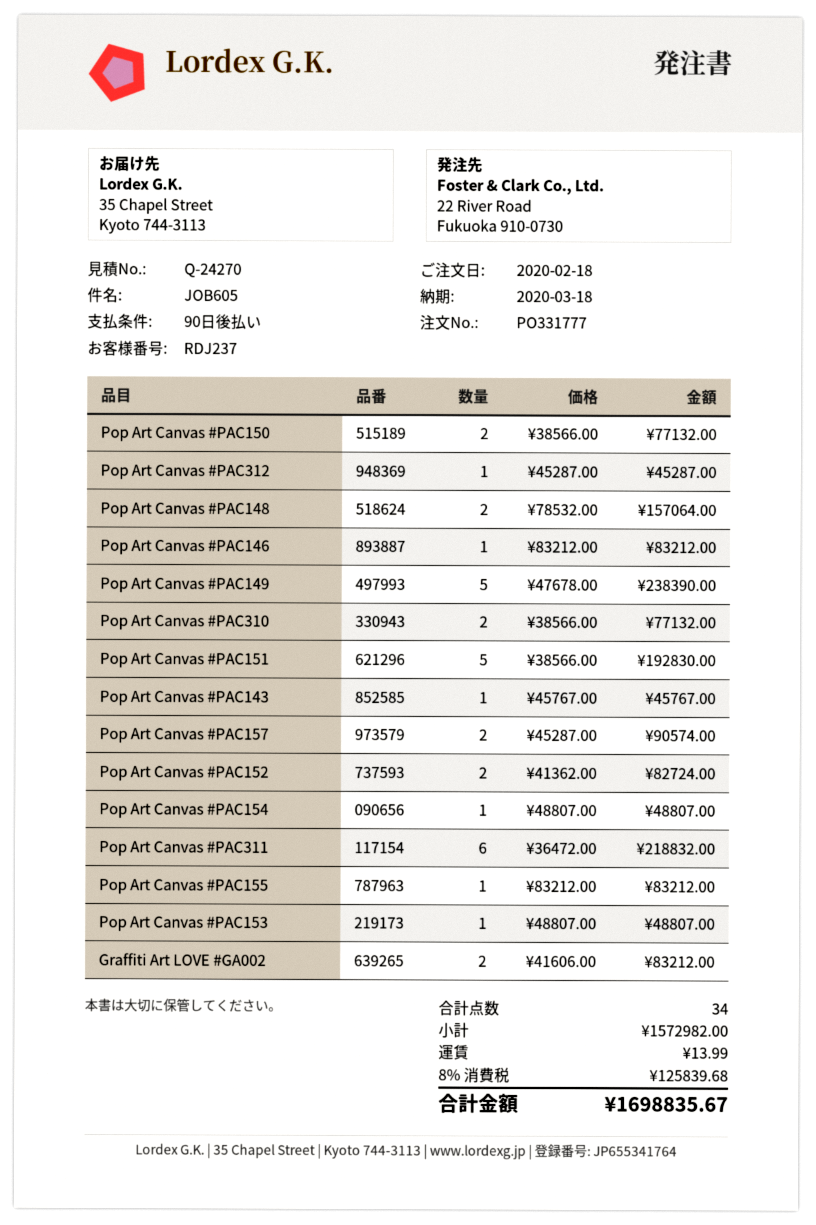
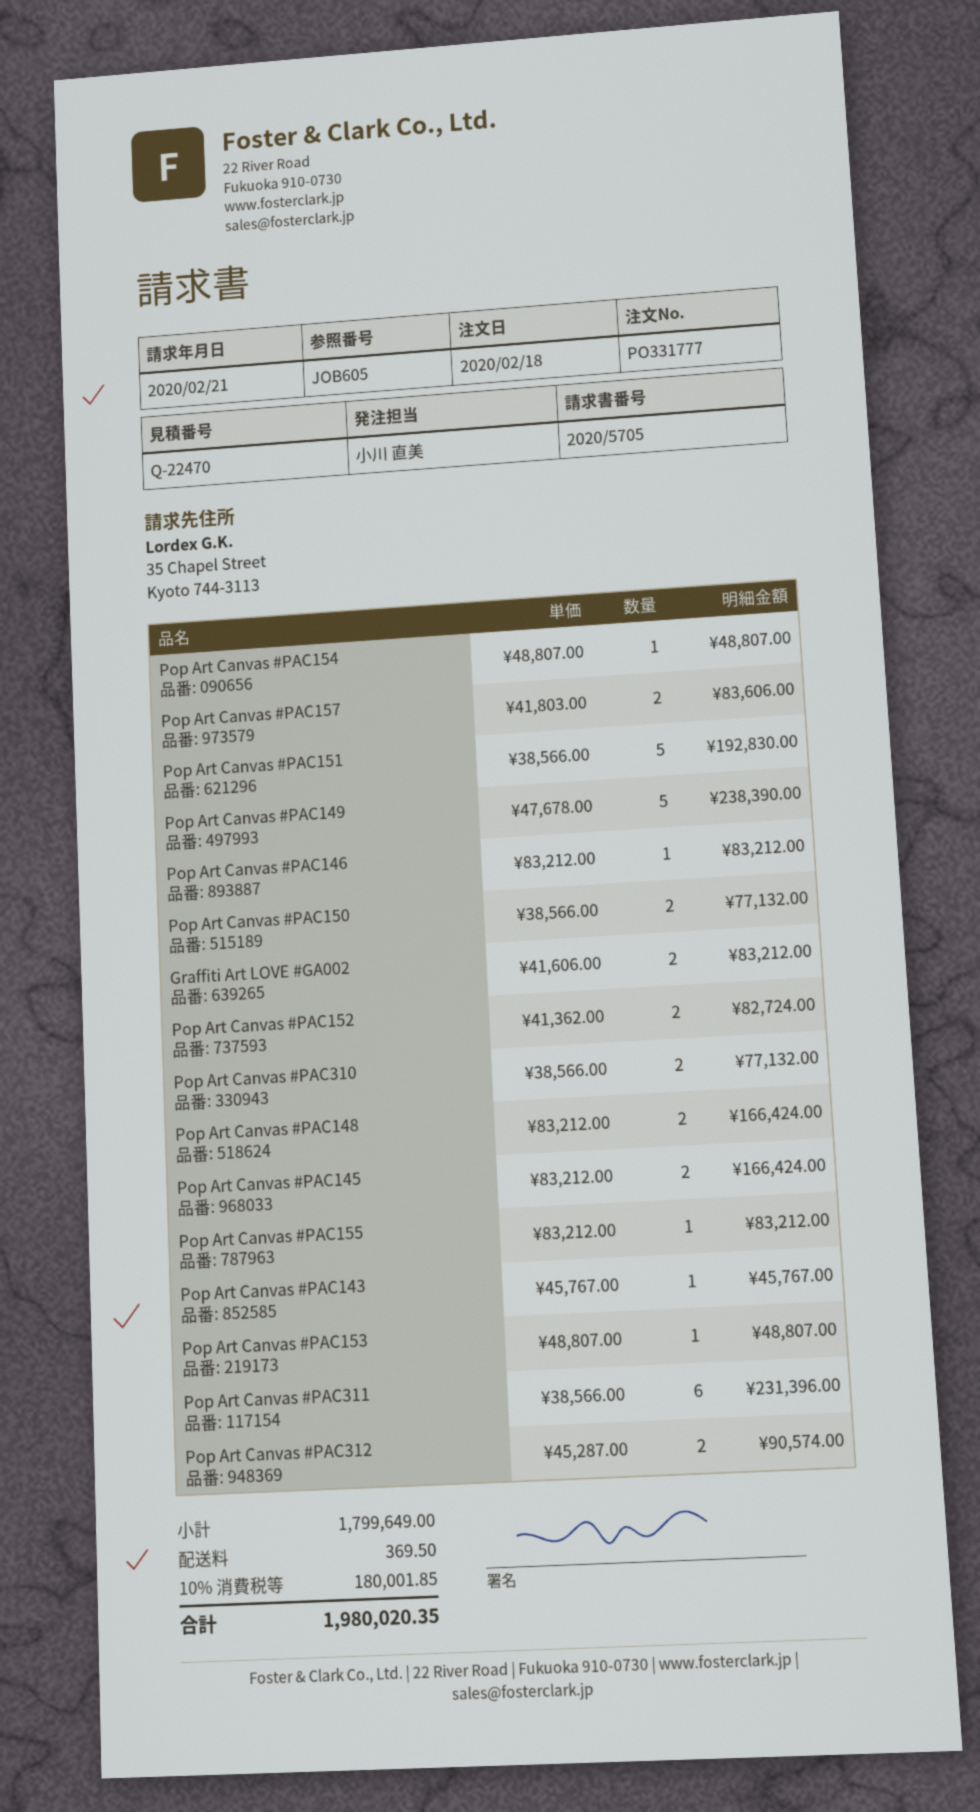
quote number: Q-24270 -> Q-22470
Pop Art Canvas #PAC312: 1 x 45287.00 = 45287.00 -> 2 x 45287.00 = 90574.00
Pop Art Canvas #PAC148: 2 x 78532.00 = 157064.00 -> 2 x 83212.00 = 166424.00
Pop Art Canvas #PAC157: 2 x 45287.00 = 90574.00 -> 2 x 41803.00 = 83606.00
Pop Art Canvas #PAC311: 6 x 36472.00 = 218832.00 -> 6 x 38566.00 = 231396.00
Pop Art Canvas #PAC145: none -> 2 x 83212.00 = 166424.00
subtotal: 1572982.00 -> 1799649.00
shipping: 13.99 -> 369.50
tax: 8% = 125839.68 -> 10% = 180001.85
total: 1698835.67 -> 1980020.35

